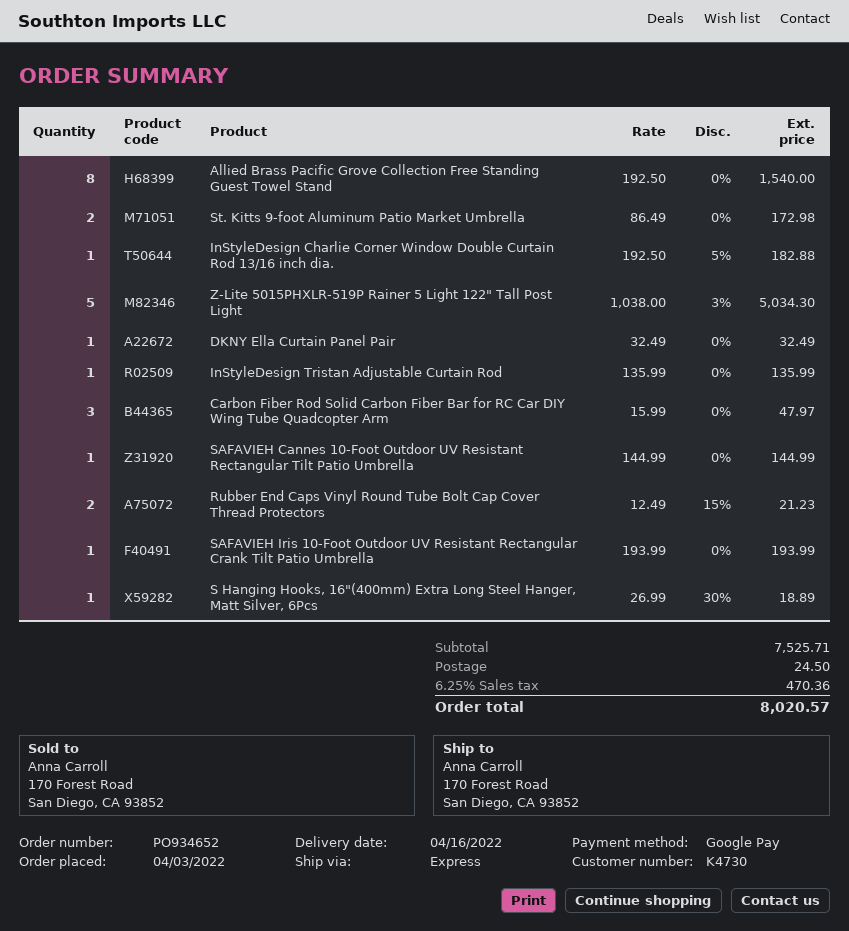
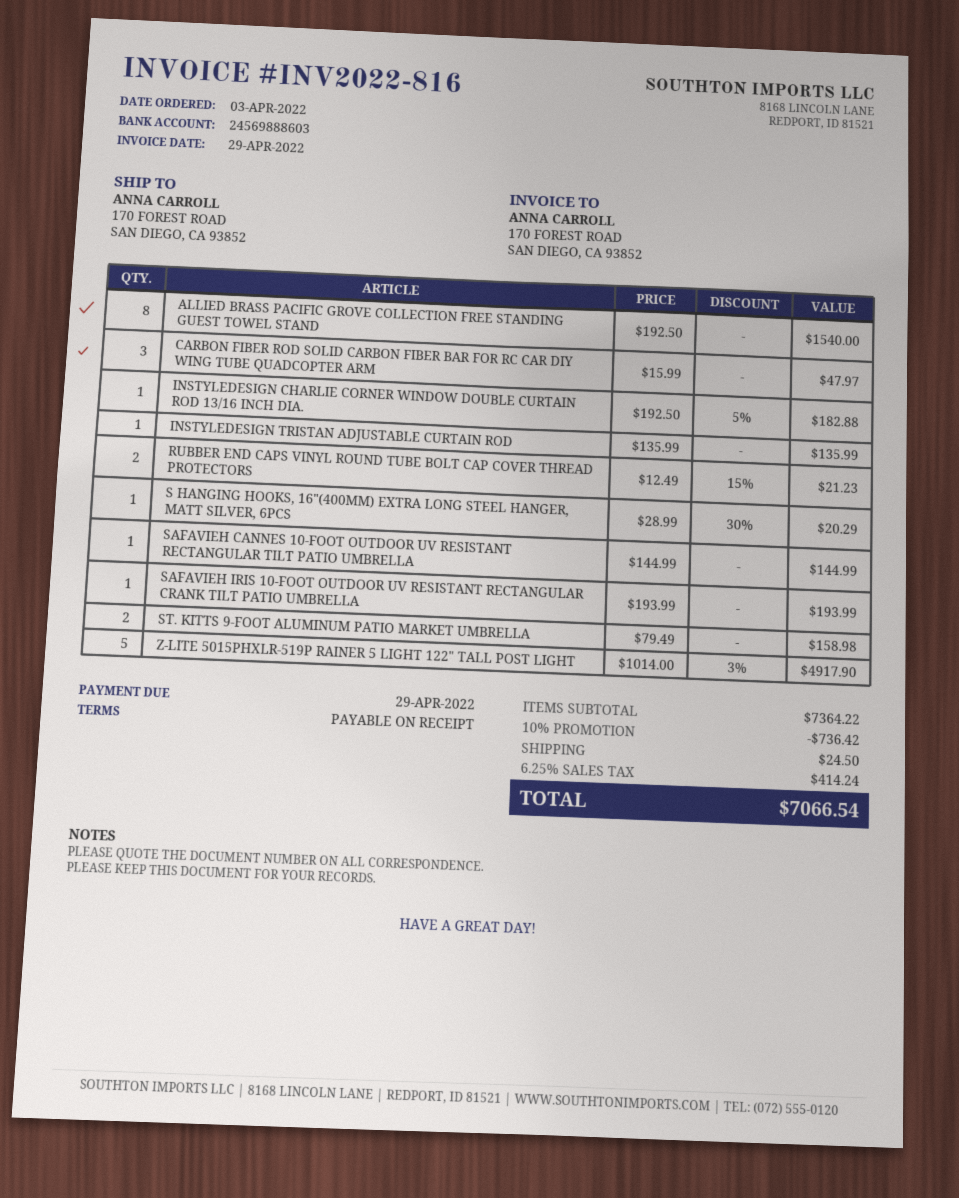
St. Kitts 9-foot Aluminum Patio Market Umbrella: 2 x 86.49 = 172.98 -> 2 x 79.49 = 158.98
Z-Lite 5015PHXLR-519P Rainer 5 Light 122" Tall Post Light: 5 x 1038.00 - 3% = 5034.30 -> 5 x 1014.00 - 3% = 4917.90
DKNY Ella Curtain Panel Pair: 1 x 32.49 = 32.49 -> none
S Hanging Hooks, 16"(400mm) Extra Long Steel Hanger, Matt Silver, 6Pcs: 1 x 26.99 - 30% = 18.89 -> 1 x 28.99 - 30% = 20.29
subtotal: 7525.71 -> 7364.22
discount: none -> 10% = 736.42
tax: 6.25% = 470.36 -> 6.25% = 414.24
total: 8020.57 -> 7066.54

